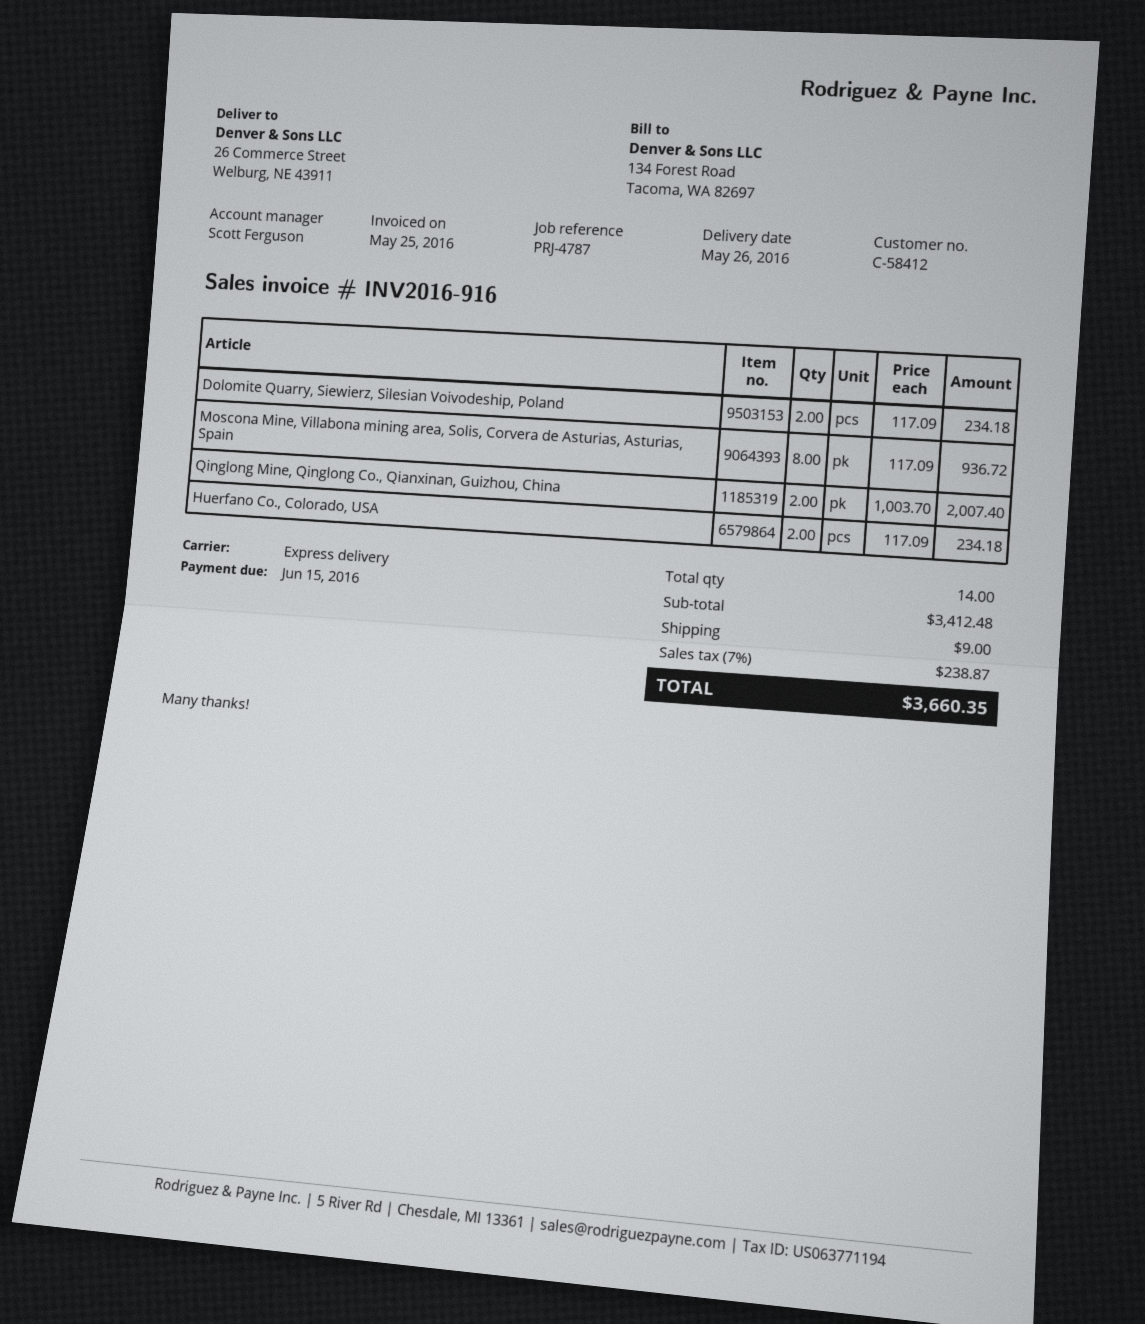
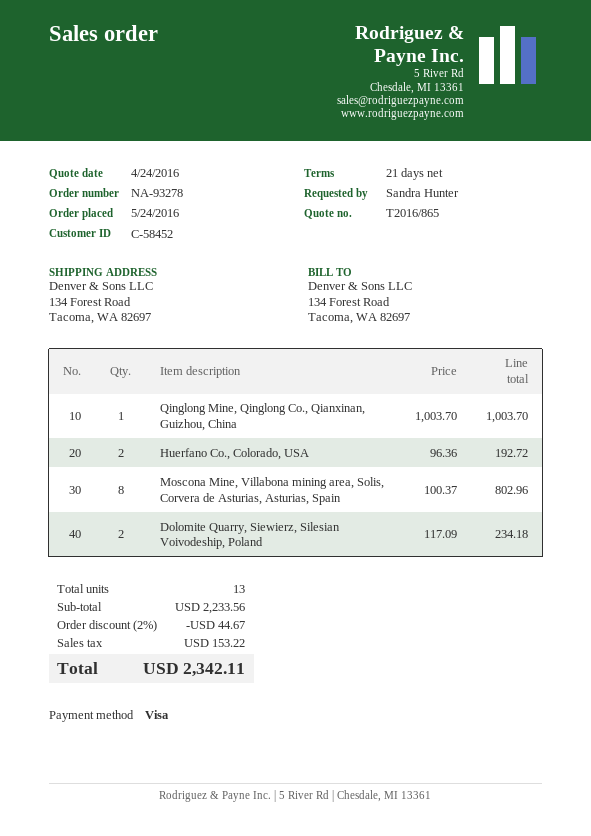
customer number: C-58412 -> C-58452
ship to: 26 Commerce Street, Welburg, NE 43911 -> 134 Forest Road, Tacoma, WA 82697
Moscona Mine, Villabona mining area, Solis, Corvera de Asturias, Asturias, Spain: 8 x 117.09 = 936.72 -> 8 x 100.37 = 802.96
Qinglong Mine, Qinglong Co., Qianxinan, Guizhou, China: 2 x 1003.70 = 2007.40 -> 1 x 1003.70 = 1003.70
Huerfano Co., Colorado, USA: 2 x 117.09 = 234.18 -> 2 x 96.36 = 192.72
total quantity: 14 -> 13
subtotal: 3412.48 -> 2233.56
discount: none -> 2% = 44.67
shipping: 9.00 -> none
tax: 238.87 -> 153.22
total: 3660.35 -> 2342.11

